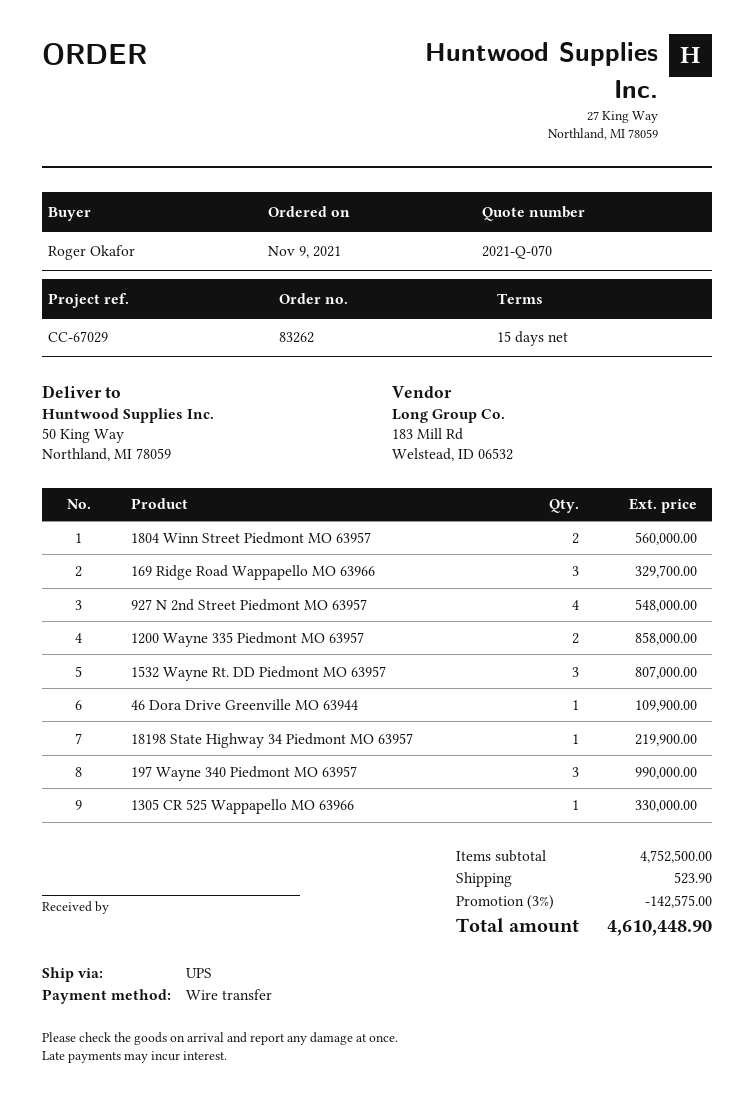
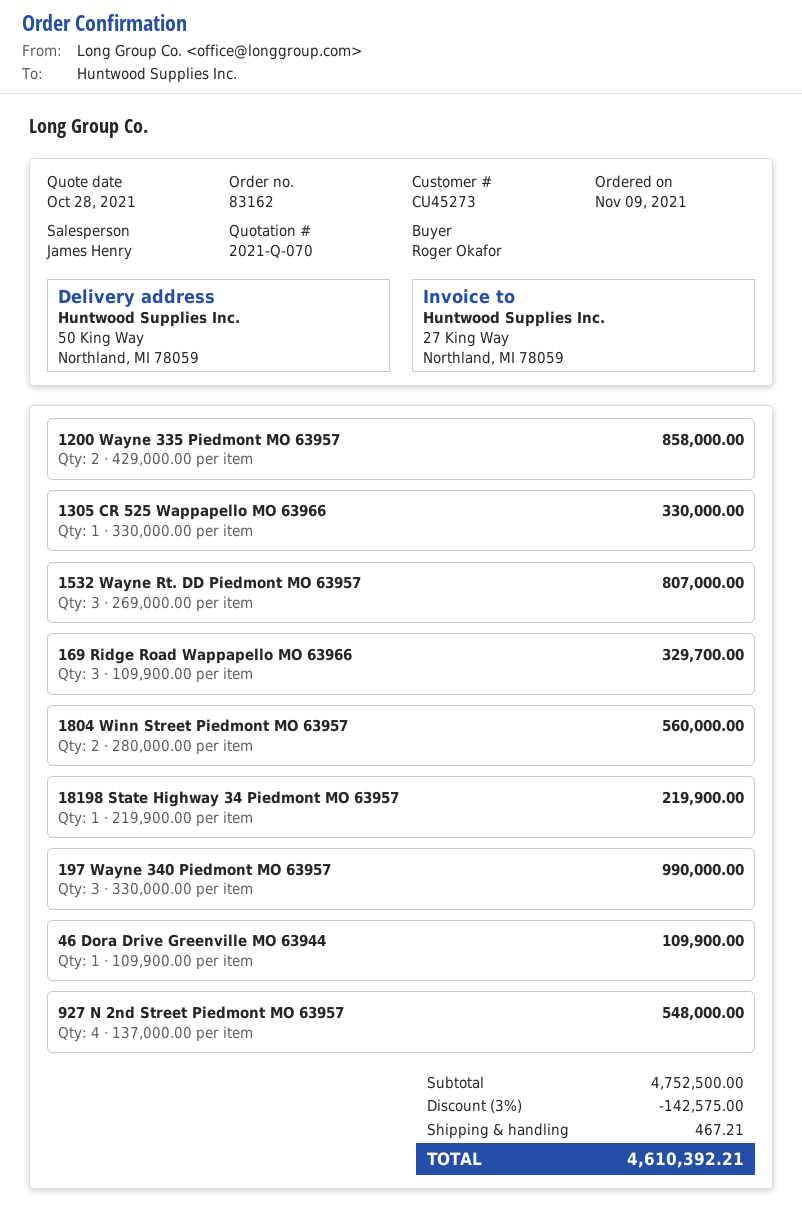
order number: 83262 -> 83162
shipping: 523.90 -> 467.21
total: 4610448.90 -> 4610392.21

